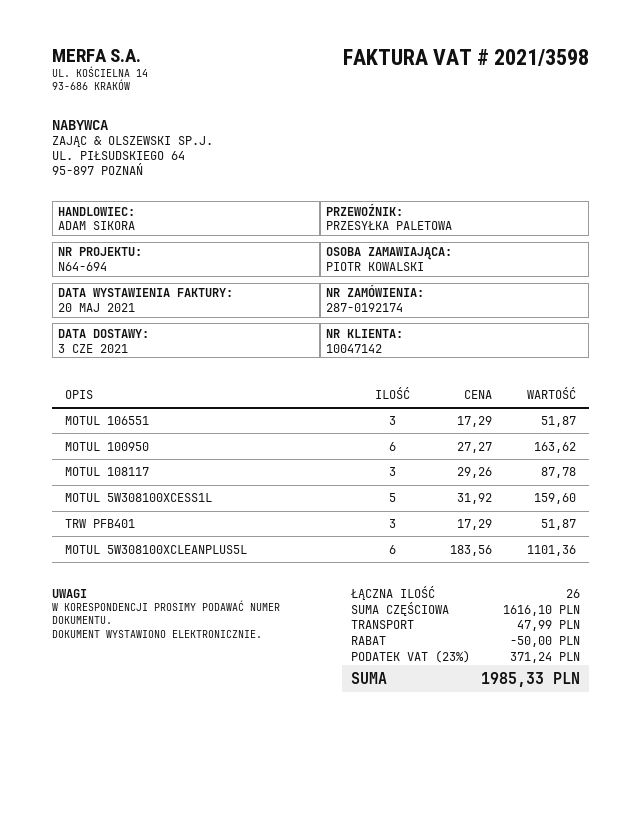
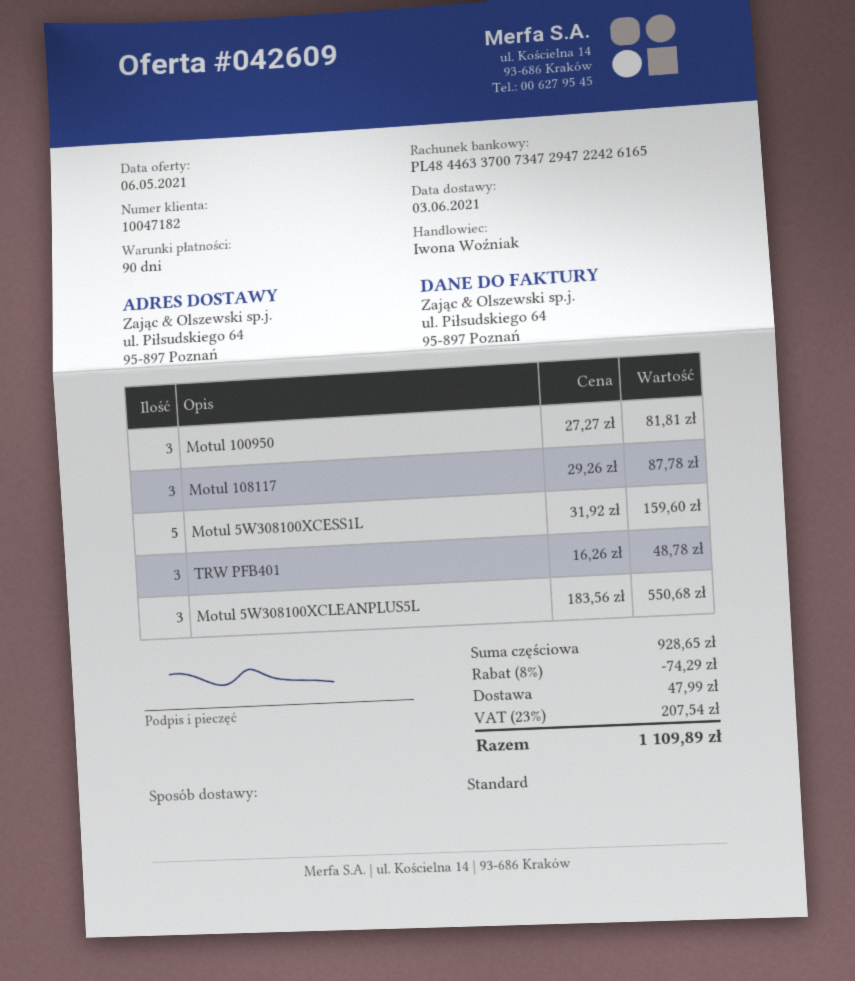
customer number: 10047142 -> 10047182
sales rep: ADAM SIKORA -> Iwona Woźniak
shipping method: pallet freight -> standard
MOTUL 106551: 3 x 17.29 = 51.87 -> none
MOTUL 100950: 6 x 27.27 = 163.62 -> 3 x 27.27 = 81.81
TRW PFB401: 3 x 17.29 = 51.87 -> 3 x 16.26 = 48.78
MOTUL 5W308100XCLEANPLUS5L: 6 x 183.56 = 1101.36 -> 3 x 183.56 = 550.68
subtotal: 1616.10 -> 928.65
discount: 50.00 -> 74.29
tax: 23% = 371.24 -> 23% = 207.54
total: 1985.33 -> 1109.89

